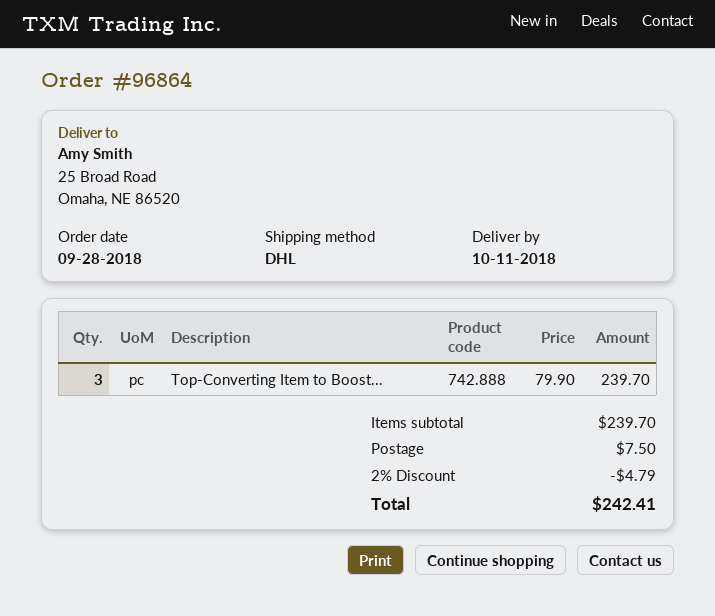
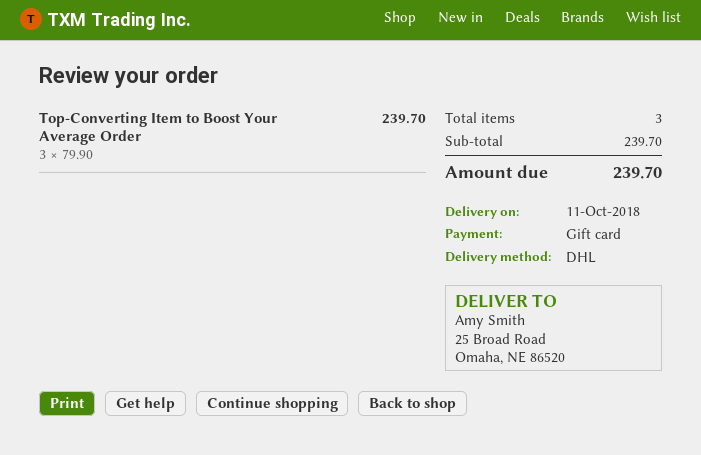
discount: 2% = 4.79 -> none
shipping: 7.50 -> none
total: 242.41 -> 239.70

